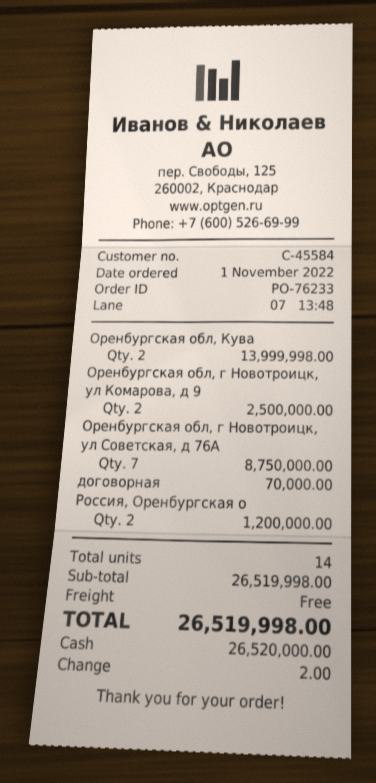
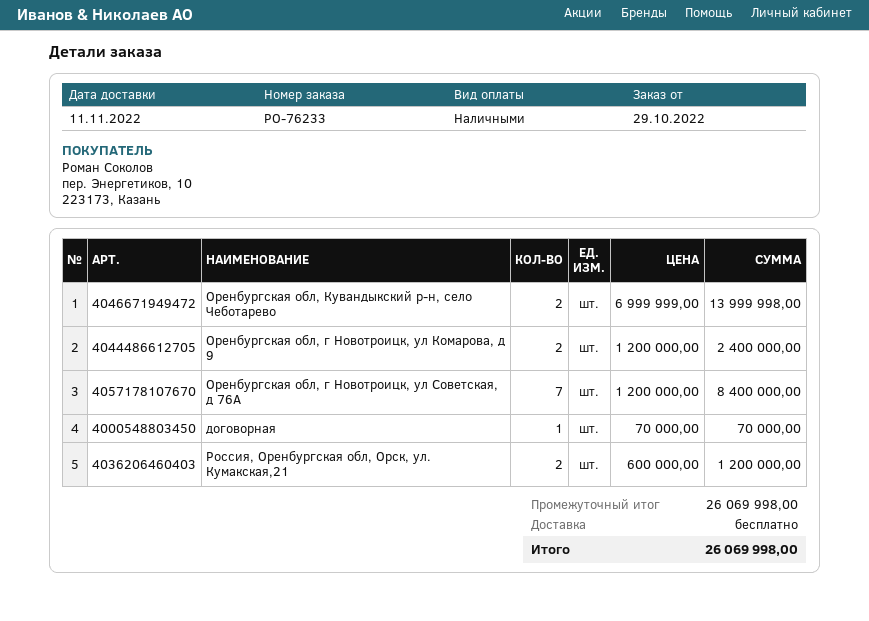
order date: 2022-11-01 -> 2022-10-29
Оренбургская обл, г Новотроицк, ул Комарова, д 9: 2 for 2500000.00 -> 2 for 2400000.00
Оренбургская обл, г Новотроицк, ул Советская, д 76А: 7 for 8750000.00 -> 7 for 8400000.00
subtotal: 26519998.00 -> 26069998.00
total: 26519998.00 -> 26069998.00

